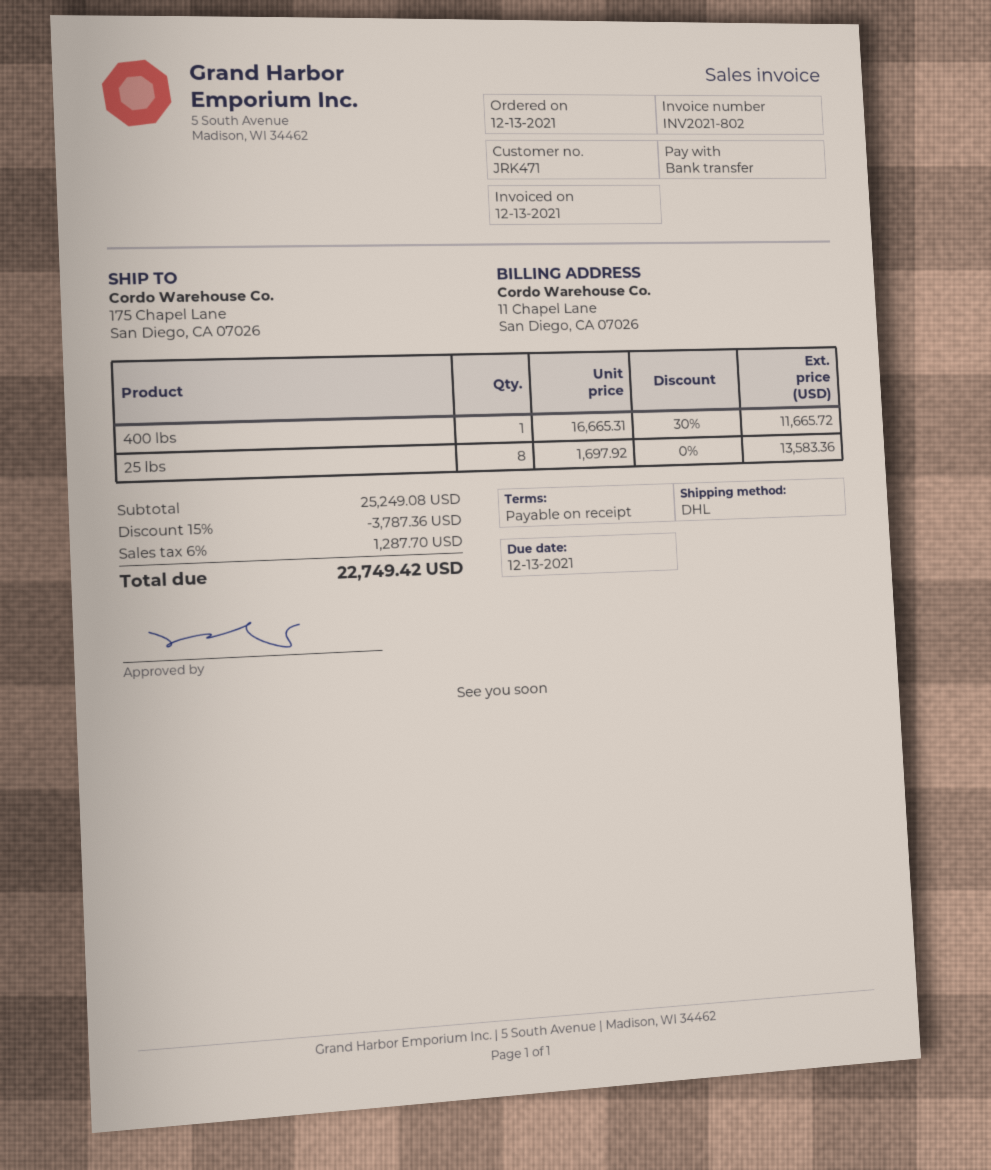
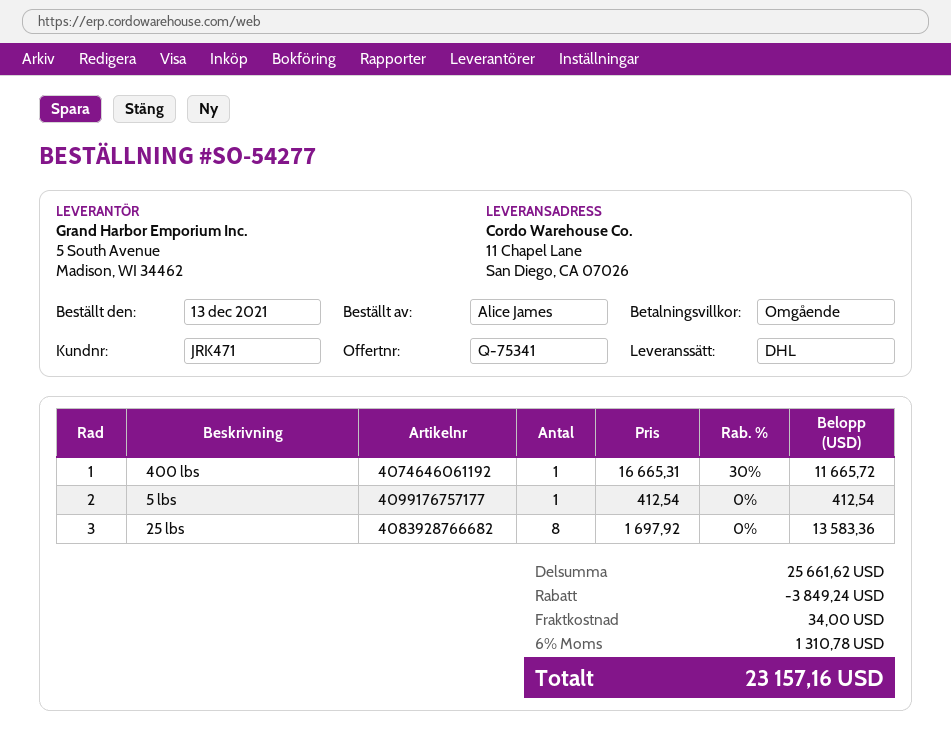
ship to: 175 Chapel Lane, San Diego, CA 07026 -> 11 Chapel Lane, San Diego, CA 07026
5 lbs: none -> 1 x 412.54 = 412.54
subtotal: 25249.08 -> 25661.62
discount: 3787.36 -> 3849.24
shipping: none -> 34.00
tax: 6% = 1287.70 -> 6% = 1310.78
total: 22749.42 -> 23157.16

